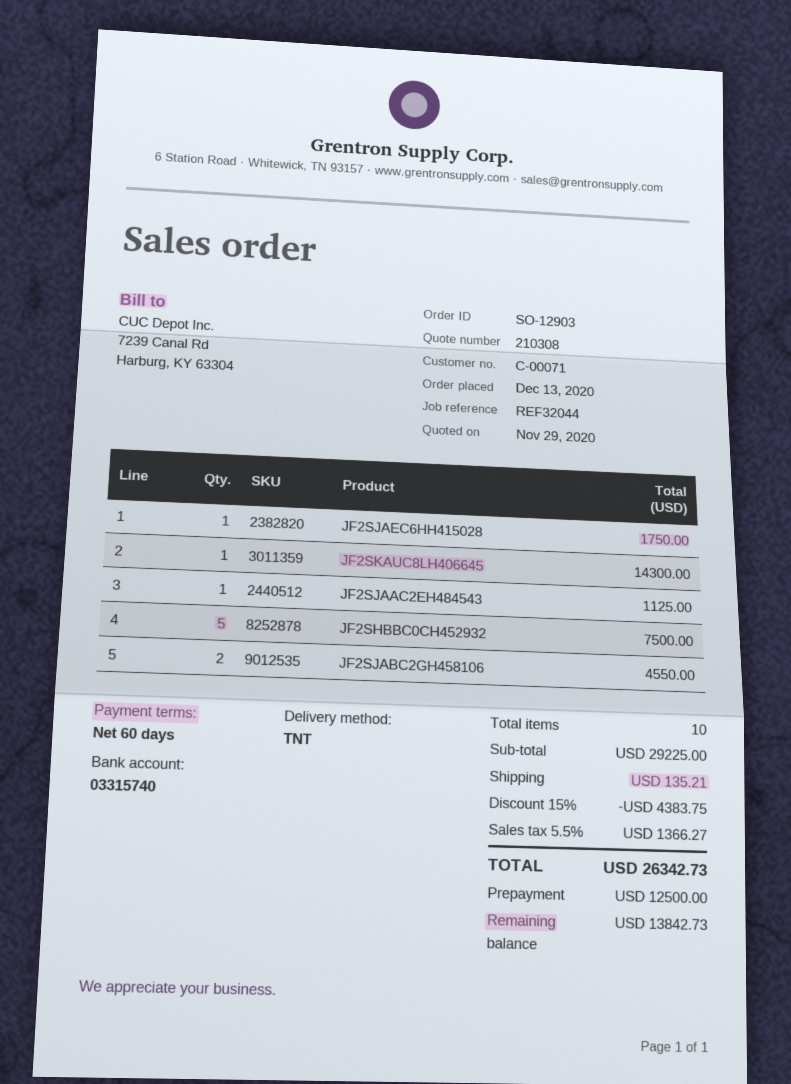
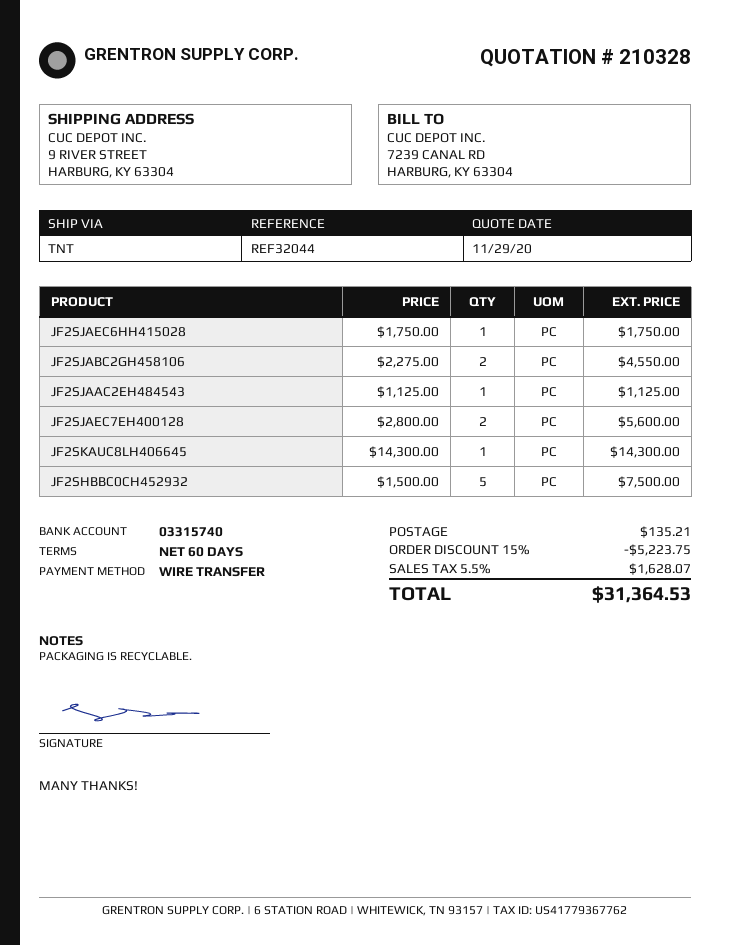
quote number: 210308 -> 210328
JF2SJAEC7EH400128: none -> 2 for 5600.00
discount: 15% = 4383.75 -> 15% = 5223.75
tax: 5.5% = 1366.27 -> 5.5% = 1628.07
total: 26342.73 -> 31364.53

